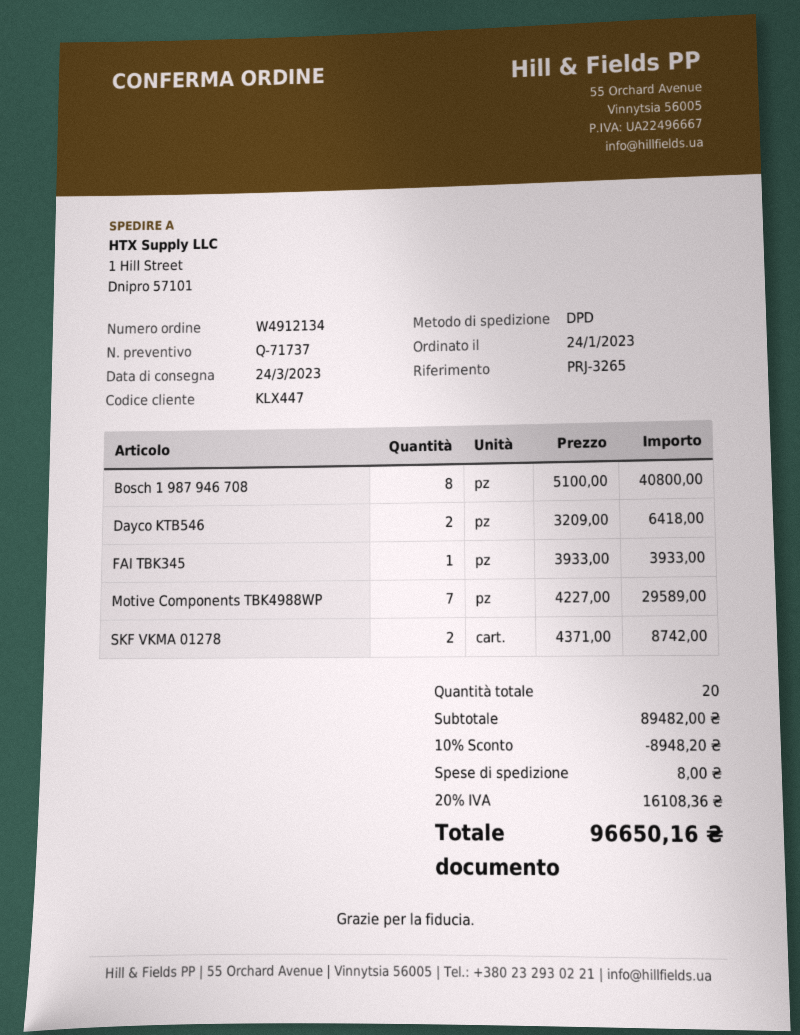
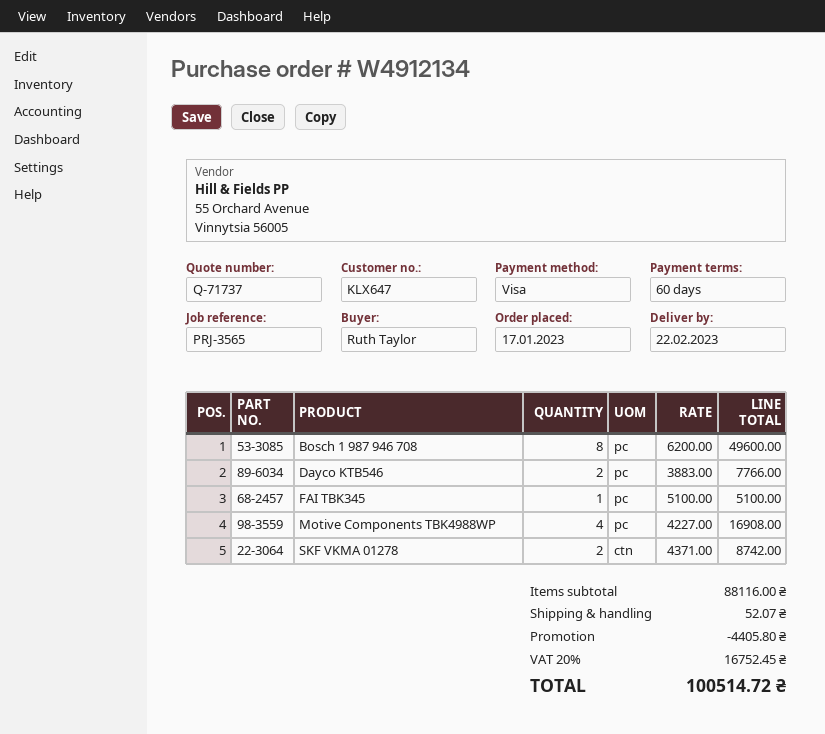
order date: 2023-01-24 -> 2023-01-17
delivery date: 2023-03-24 -> 2023-02-22
customer number: KLX447 -> KLX647
reference: PRJ-3265 -> PRJ-3565
Bosch 1 987 946 708: 8 x 5100.00 = 40800.00 -> 8 x 6200.00 = 49600.00
Dayco KTB546: 2 x 3209.00 = 6418.00 -> 2 x 3883.00 = 7766.00
FAI TBK345: 1 x 3933.00 = 3933.00 -> 1 x 5100.00 = 5100.00
Motive Components TBK4988WP: 7 x 4227.00 = 29589.00 -> 4 x 4227.00 = 16908.00
subtotal: 89482.00 -> 88116.00
discount: 8948.20 -> 4405.80
shipping: 8.00 -> 52.07
tax: 20% = 16108.36 -> 20% = 16752.45
total: 96650.16 -> 100514.72

